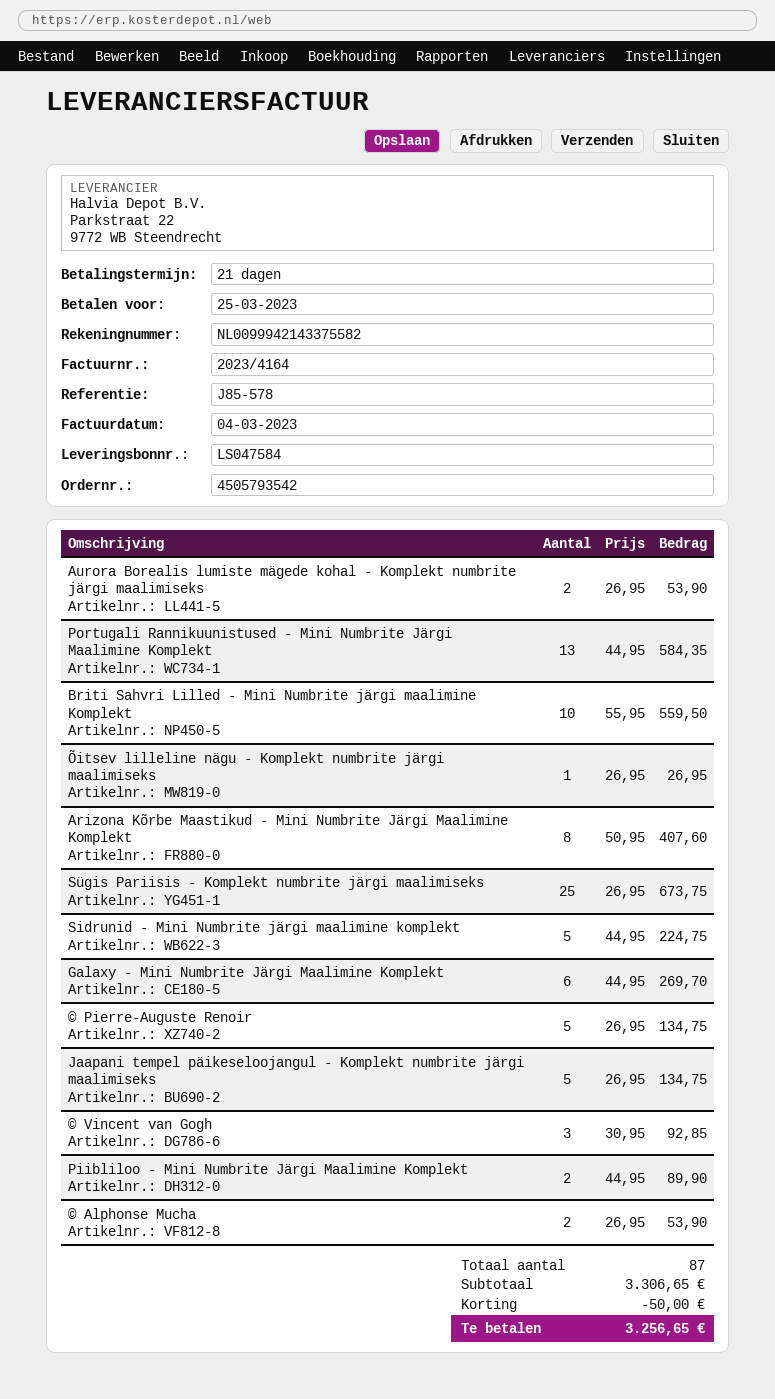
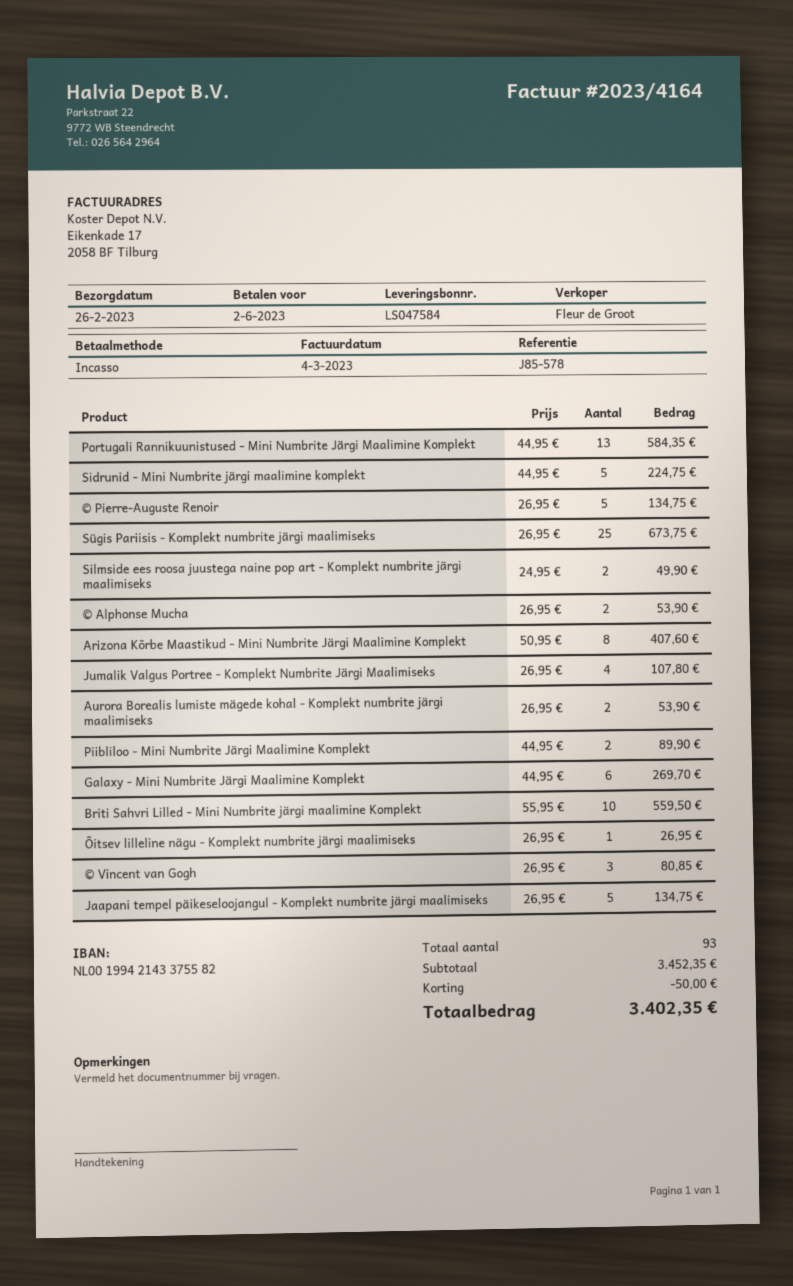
due date: 2023-03-25 -> 2023-06-02
bank account: NL0099942143375582 -> NL0019942143375582
© Vincent van Gogh: 3 x 30.95 = 92.85 -> 3 x 26.95 = 80.85
Silmside ees roosa juustega naine pop art - Komplekt numbrite järgi maalimiseks: none -> 2 x 24.95 = 49.90
Jumalik Valgus Portree - Komplekt Numbrite Järgi Maalimiseks: none -> 4 x 26.95 = 107.80
total quantity: 87 -> 93
subtotal: 3306.65 -> 3452.35
total: 3256.65 -> 3402.35

